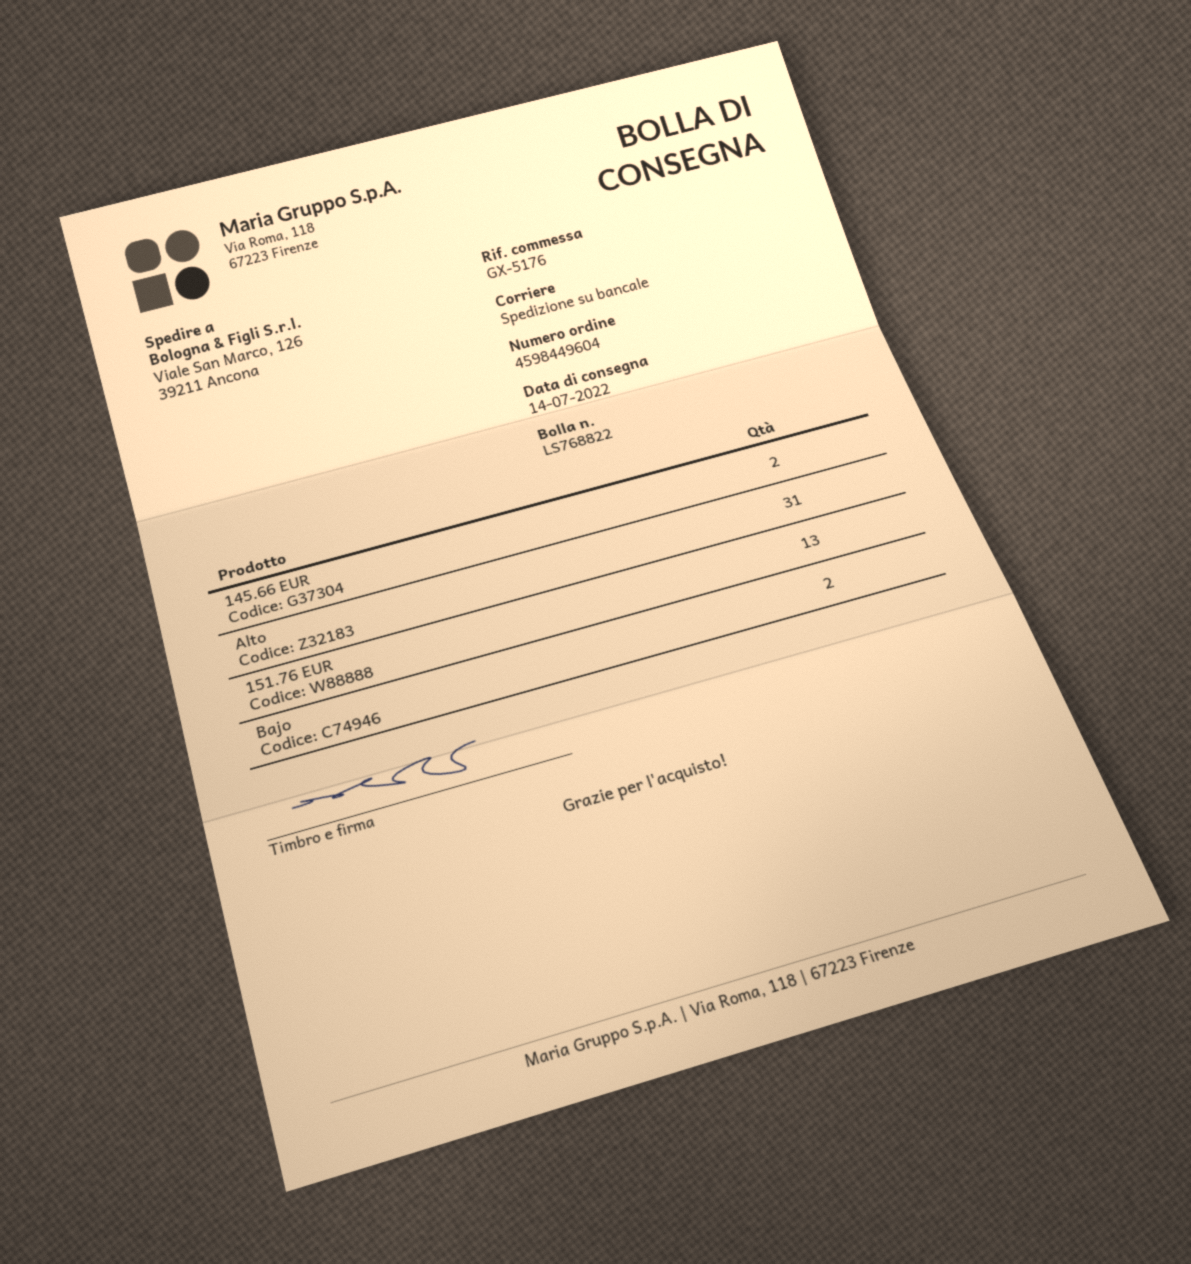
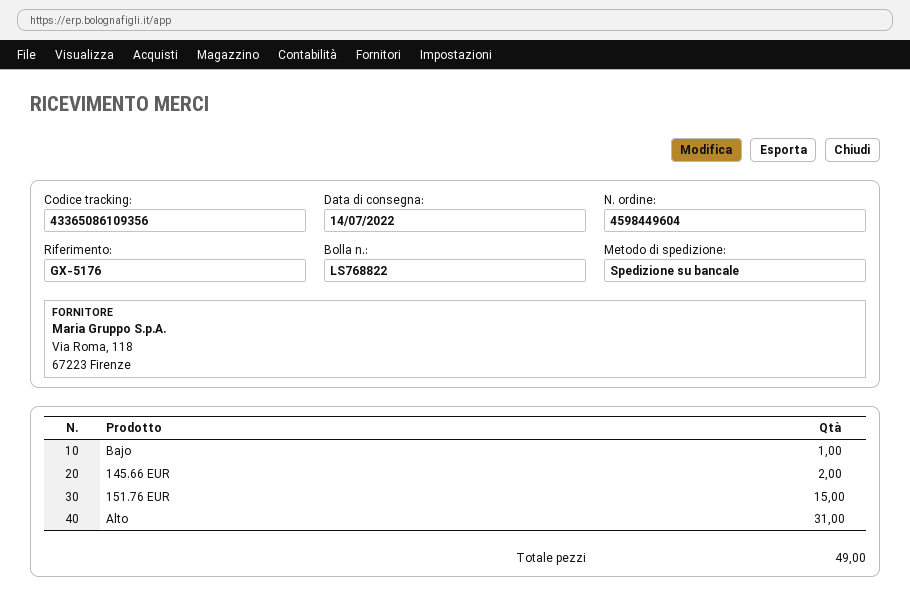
151.76 EUR: 13 -> 15
Bajo: 2 -> 1

